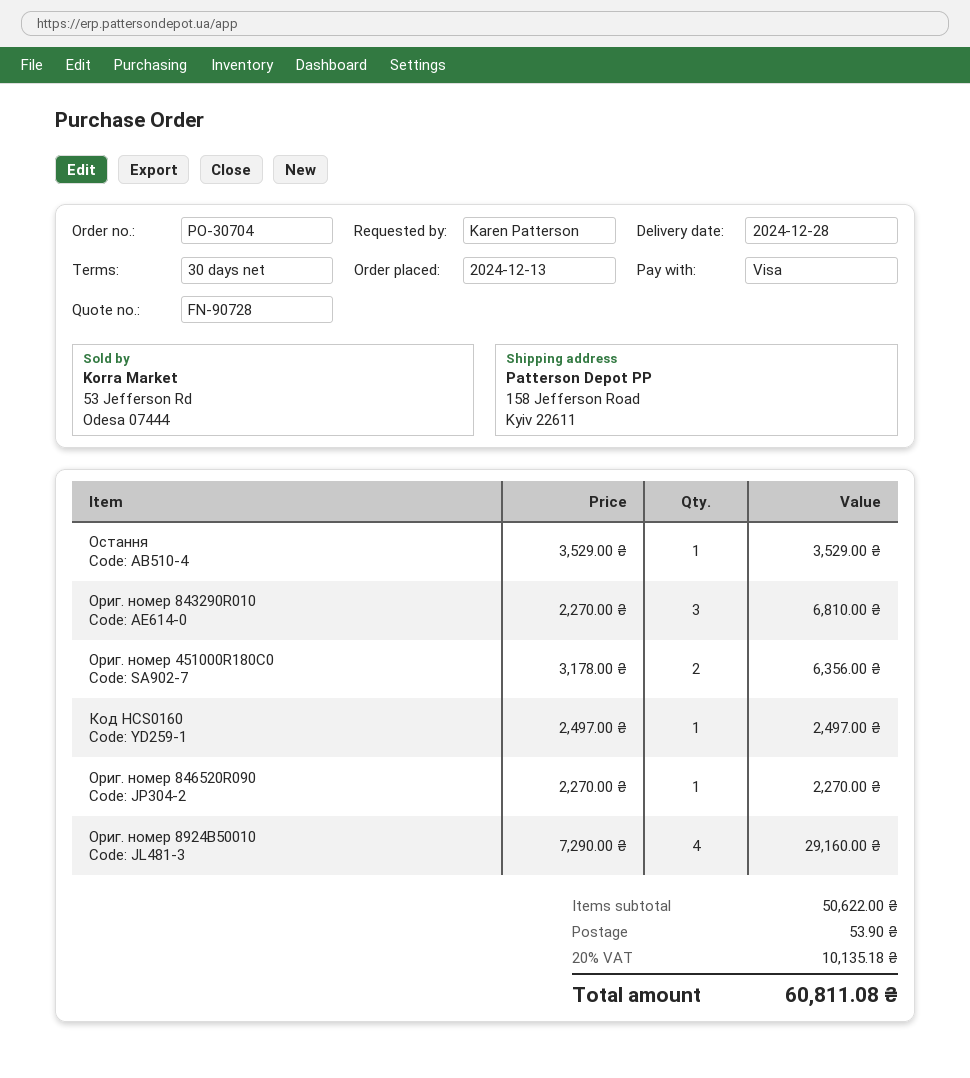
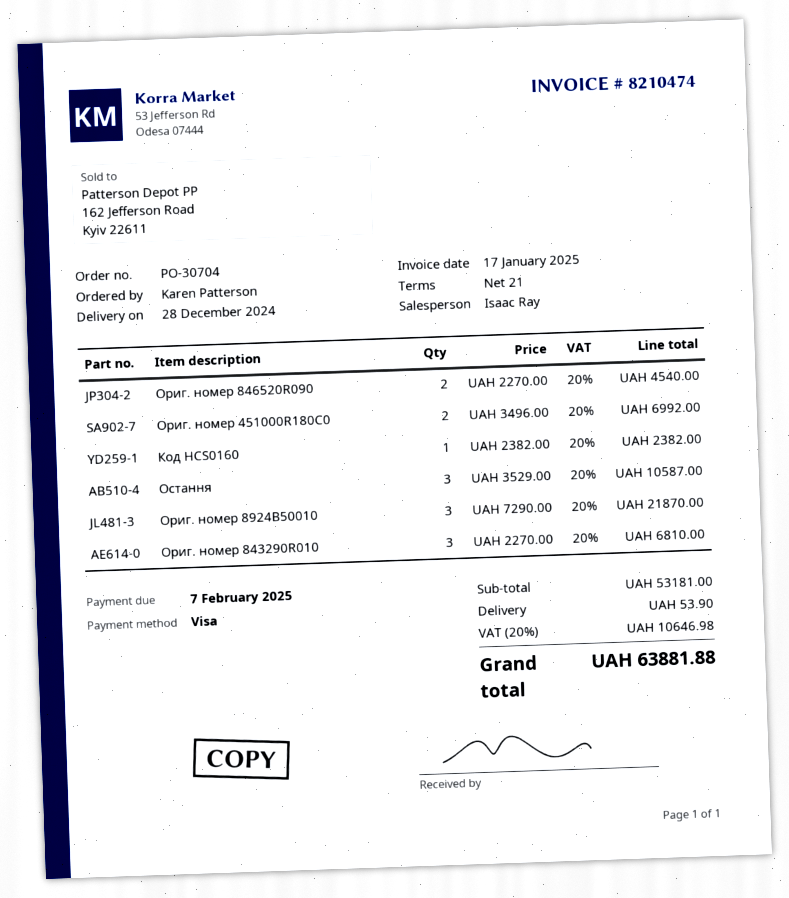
payment terms: 30 days -> 21 days
Остання: 1 x 3529.00 = 3529.00 -> 3 x 3529.00 = 10587.00
Ориг. номер 451000R180C0: 2 x 3178.00 = 6356.00 -> 2 x 3496.00 = 6992.00
Код HCS0160: 1 x 2497.00 = 2497.00 -> 1 x 2382.00 = 2382.00
Ориг. номер 846520R090: 1 x 2270.00 = 2270.00 -> 2 x 2270.00 = 4540.00
Ориг. номер 8924B50010: 4 x 7290.00 = 29160.00 -> 3 x 7290.00 = 21870.00
subtotal: 50622.00 -> 53181.00
tax: 20% = 10135.18 -> 20% = 10646.98
total: 60811.08 -> 63881.88

